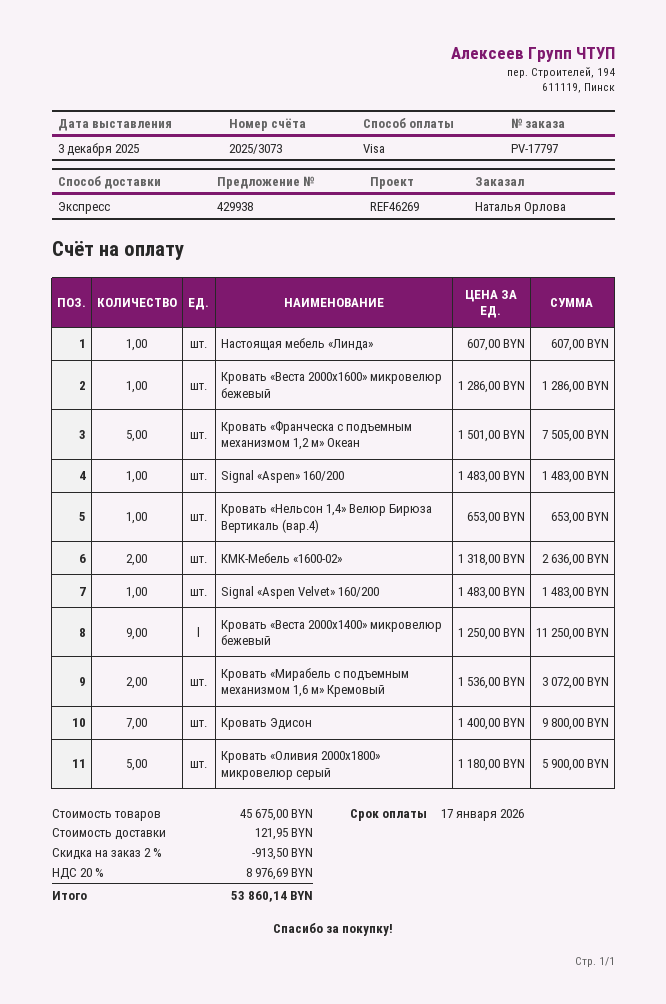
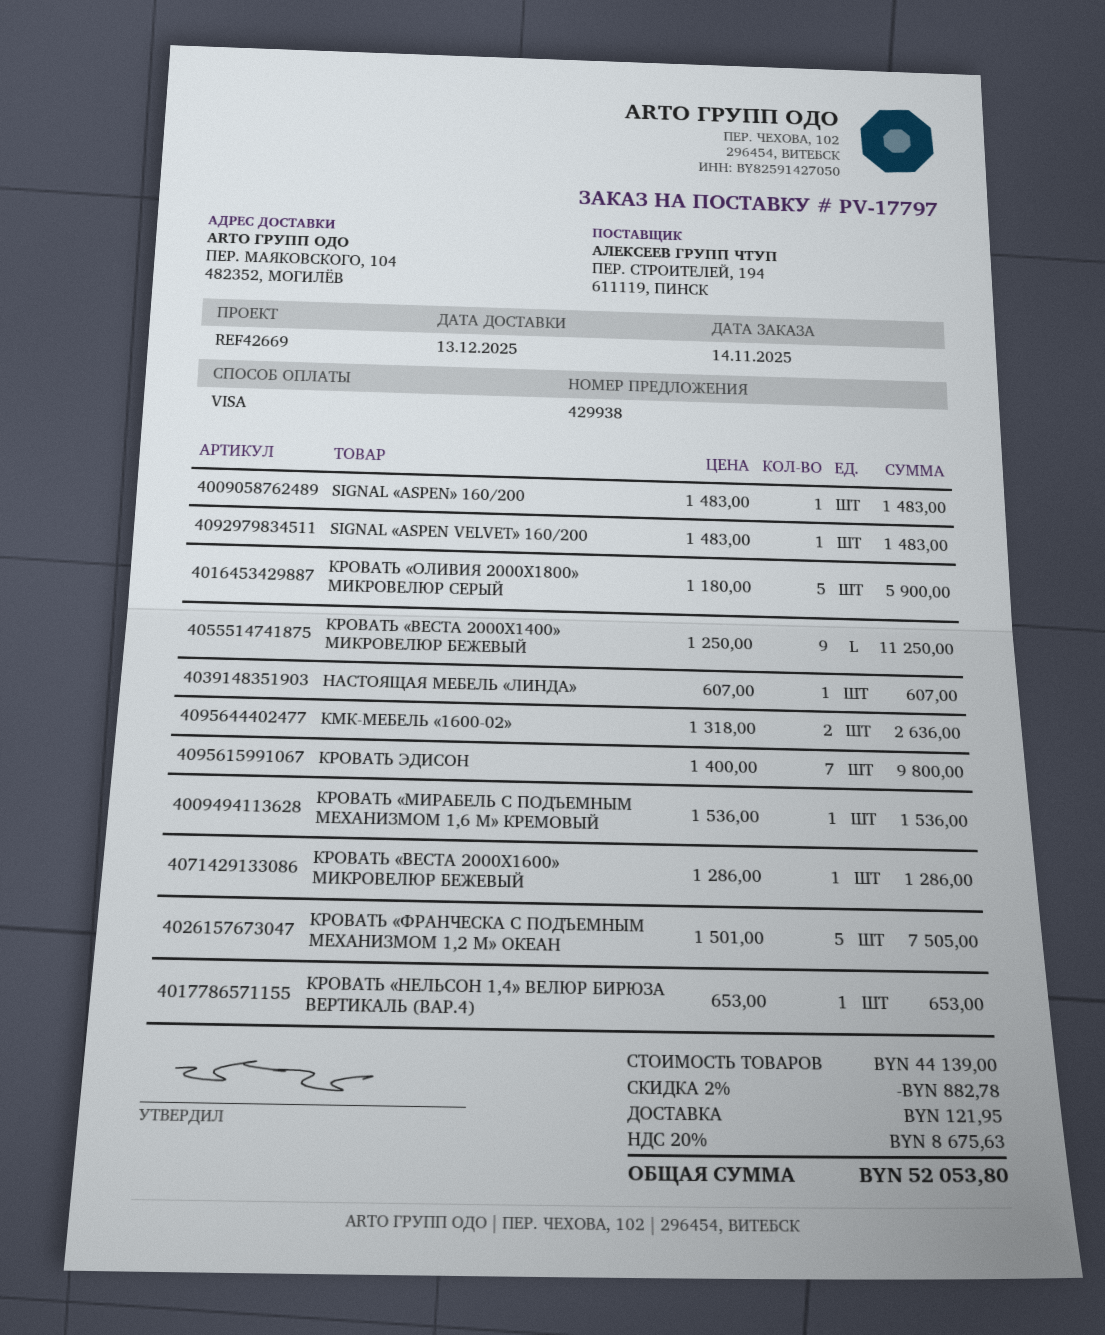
reference: REF46269 -> REF42669
Кровать «Мирабель с подъемным механизмом 1,6 м» Кремовый: 2 x 1536.00 = 3072.00 -> 1 x 1536.00 = 1536.00
subtotal: 45675.00 -> 44139.00
discount: 2% = 913.50 -> 2% = 882.78
tax: 20% = 8976.69 -> 20% = 8675.63
total: 53860.14 -> 52053.80

